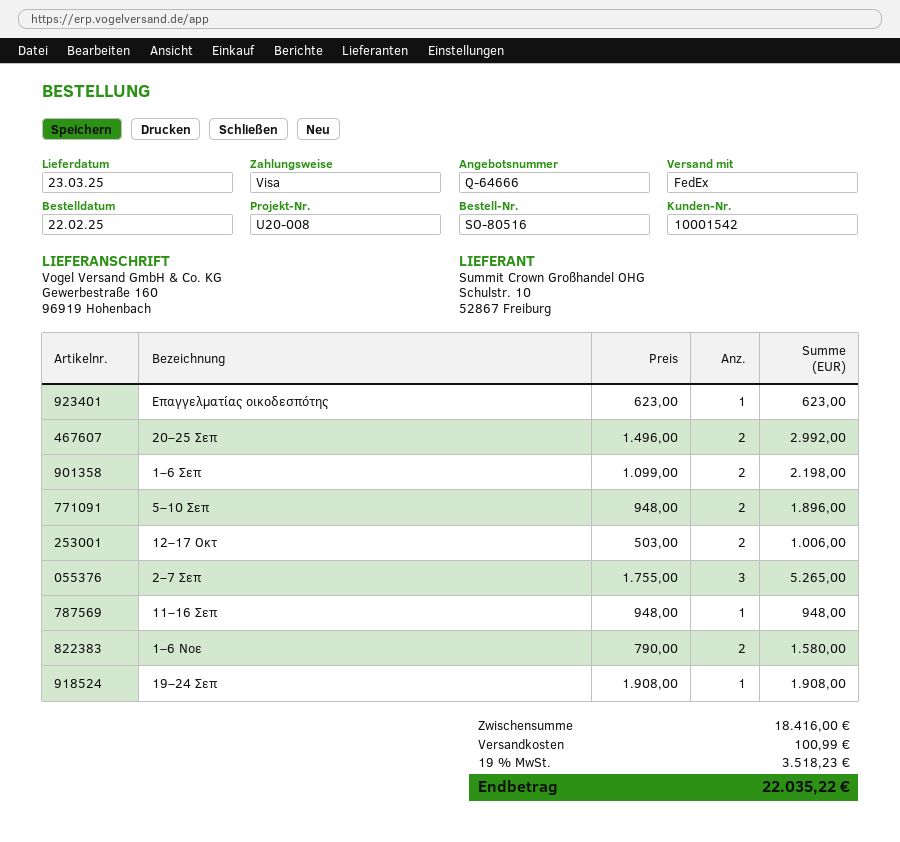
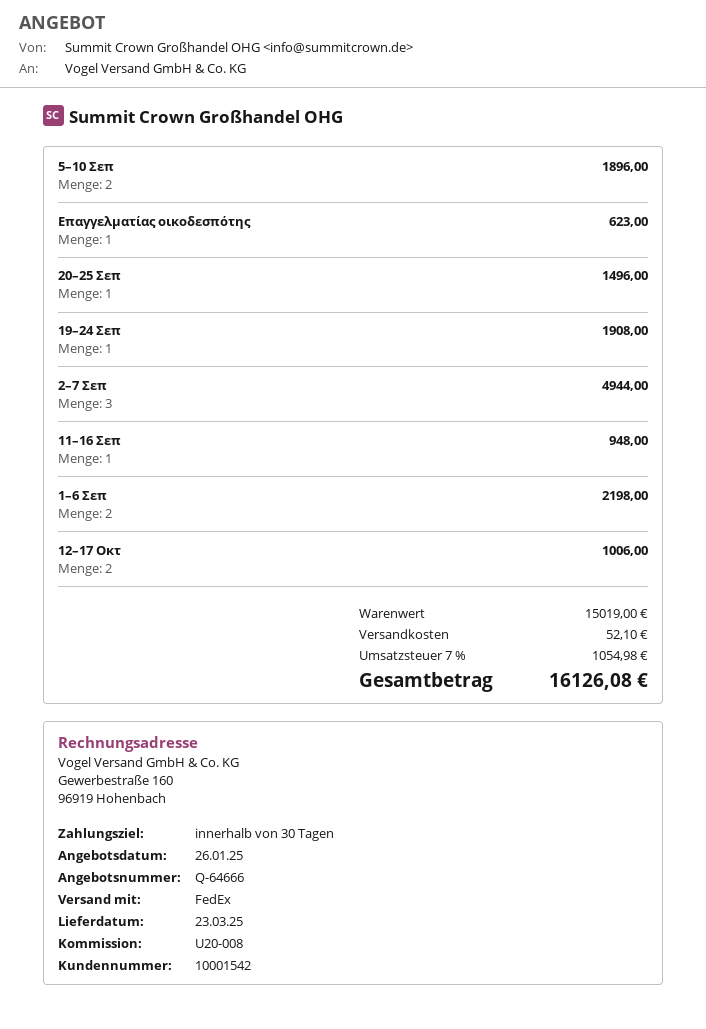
20–25 Σεπ: 2 for 2992.00 -> 1 for 1496.00
2–7 Σεπ: 3 for 5265.00 -> 3 for 4944.00
1–6 Νοε: 2 for 1580.00 -> none
subtotal: 18416.00 -> 15019.00
shipping: 100.99 -> 52.10
tax: 19% = 3518.23 -> 7% = 1054.98
total: 22035.22 -> 16126.08

